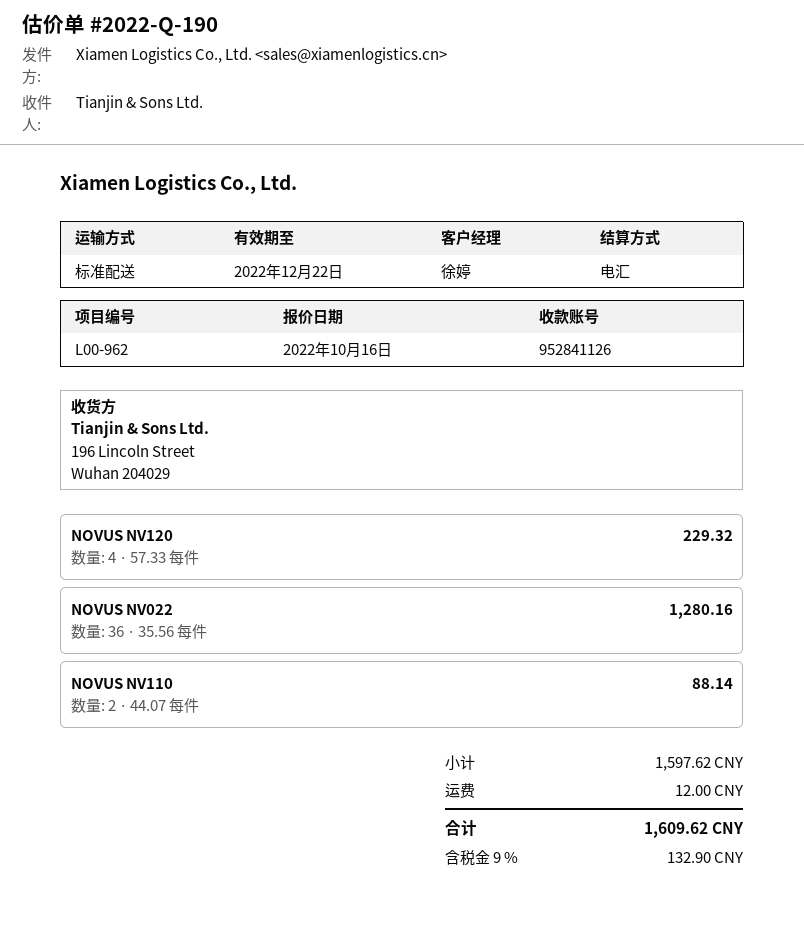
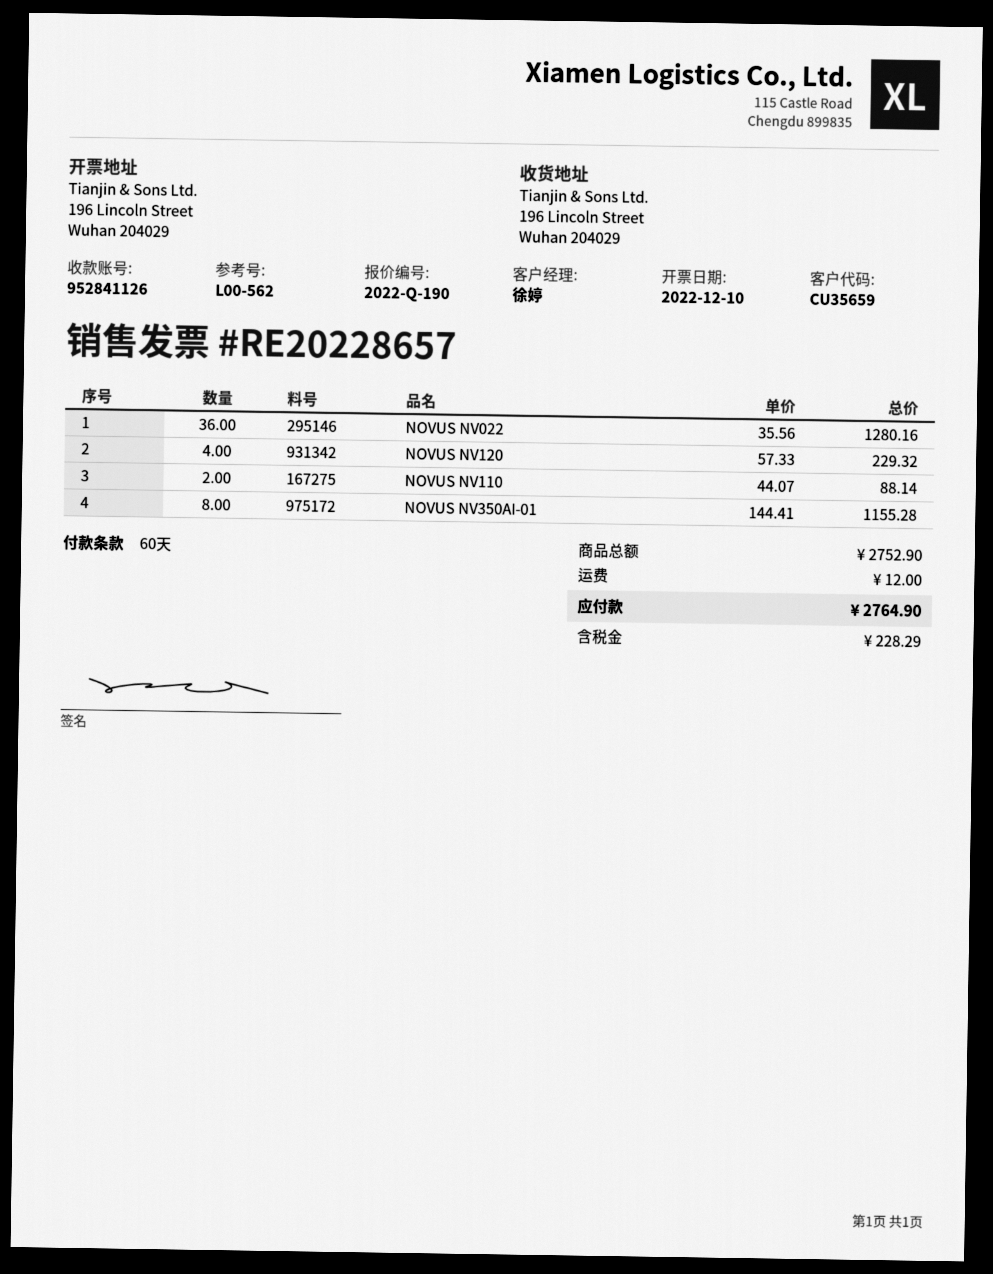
reference: L00-962 -> L00-562
NOVUS NV350AI-01: none -> 8 x 144.41 = 1155.28
subtotal: 1597.62 -> 2752.90
tax: 132.90 -> 228.29
total: 1609.62 -> 2764.90

